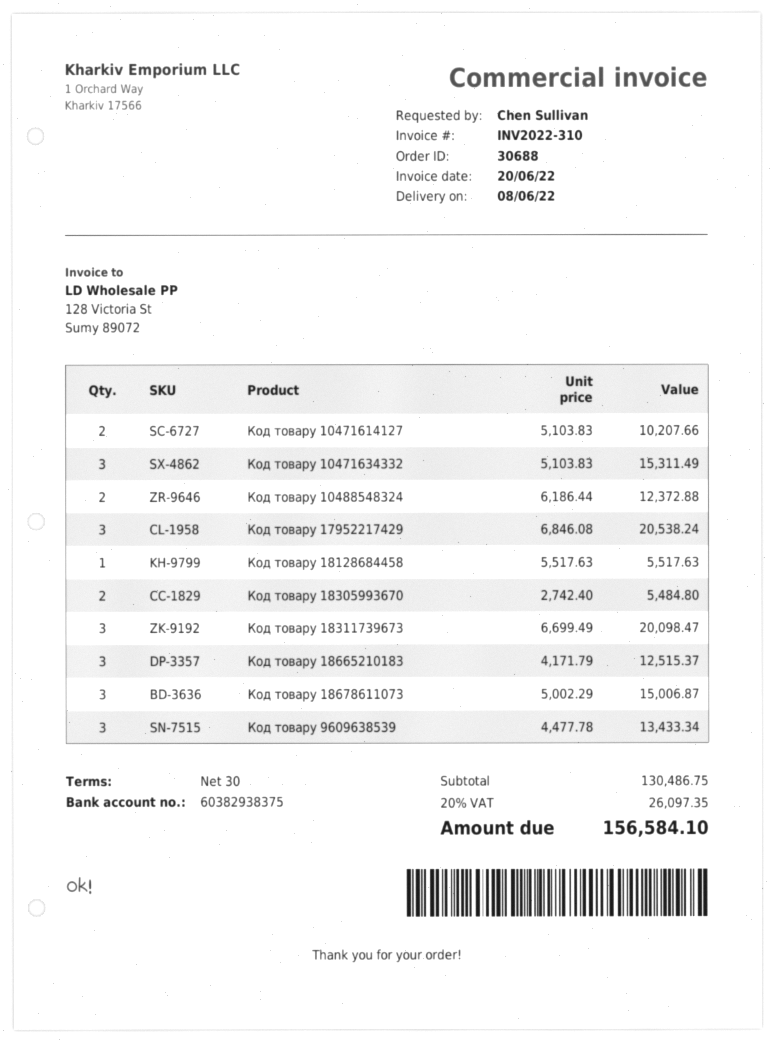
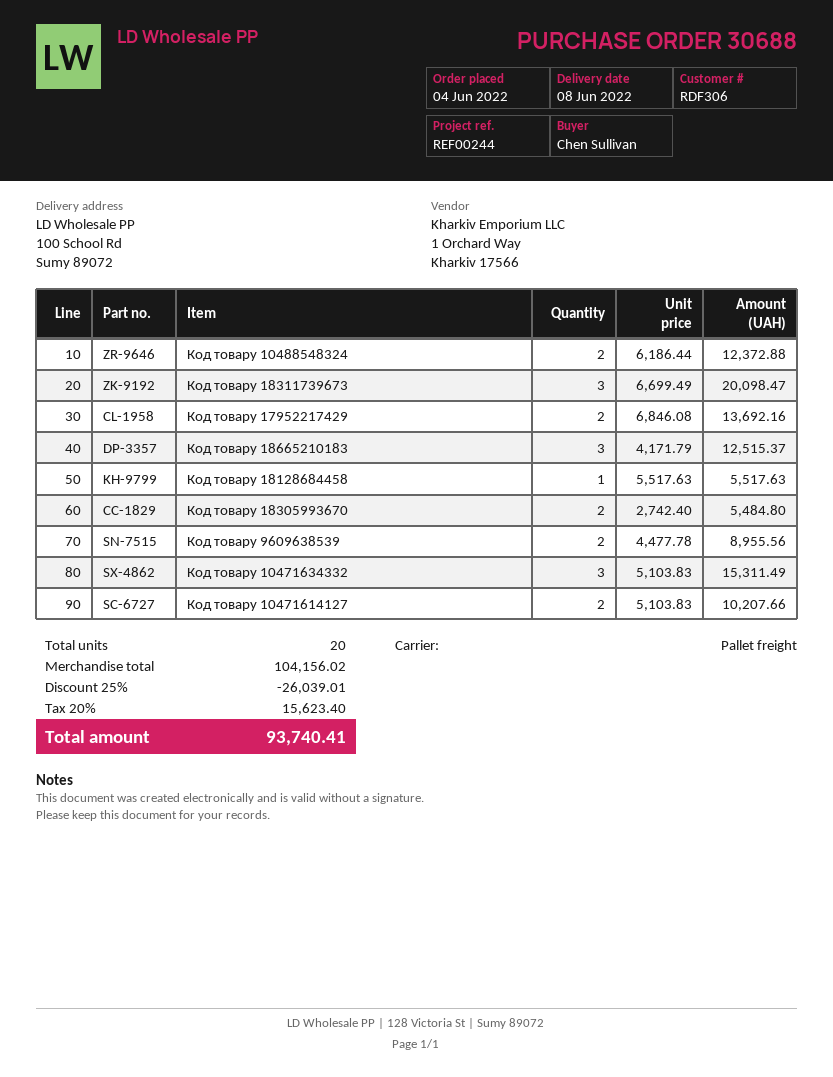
Код товару 17952217429: 3 x 6846.08 = 20538.24 -> 2 x 6846.08 = 13692.16
Код товару 18678611073: 3 x 5002.29 = 15006.87 -> none
Код товару 9609638539: 3 x 4477.78 = 13433.34 -> 2 x 4477.78 = 8955.56
subtotal: 130486.75 -> 104156.02
discount: none -> 25% = 26039.01
tax: 20% = 26097.35 -> 20% = 15623.40
total: 156584.10 -> 93740.41

